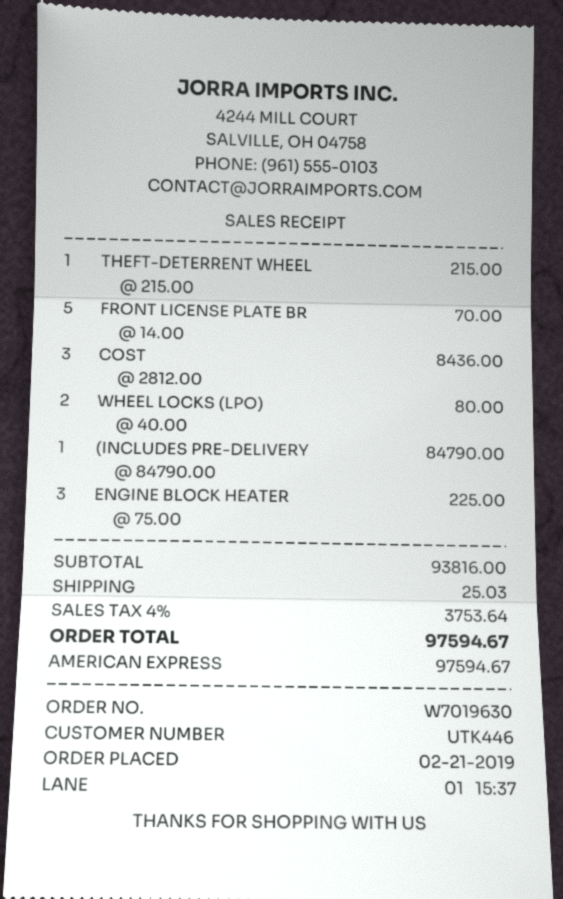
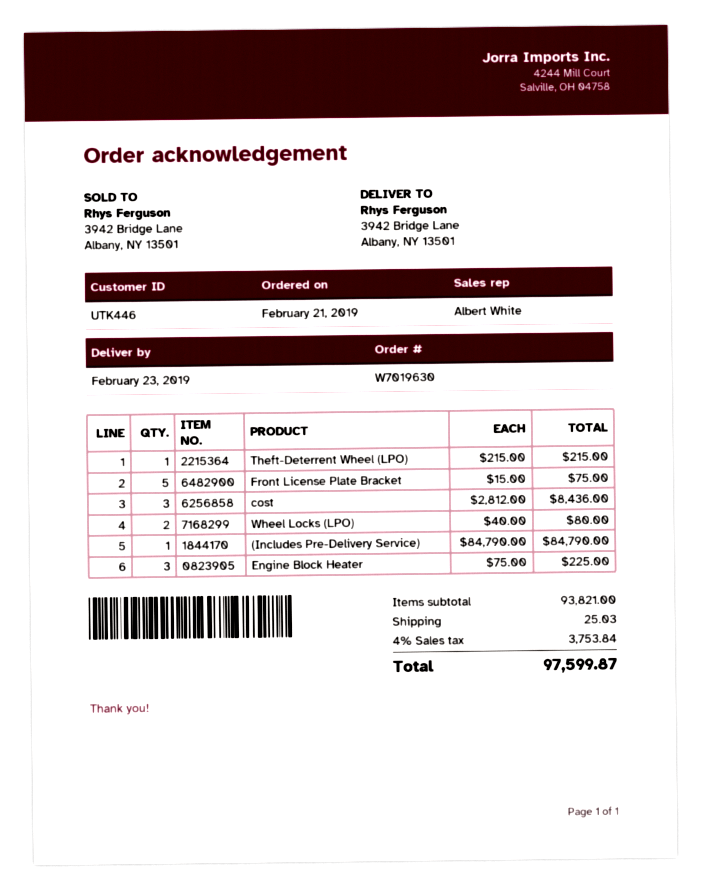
FRONT LICENSE PLATE BR: 5 x 14.00 = 70.00 -> 5 x 15.00 = 75.00
subtotal: 93816.00 -> 93821.00
tax: 4% = 3753.64 -> 4% = 3753.84
total: 97594.67 -> 97599.87

